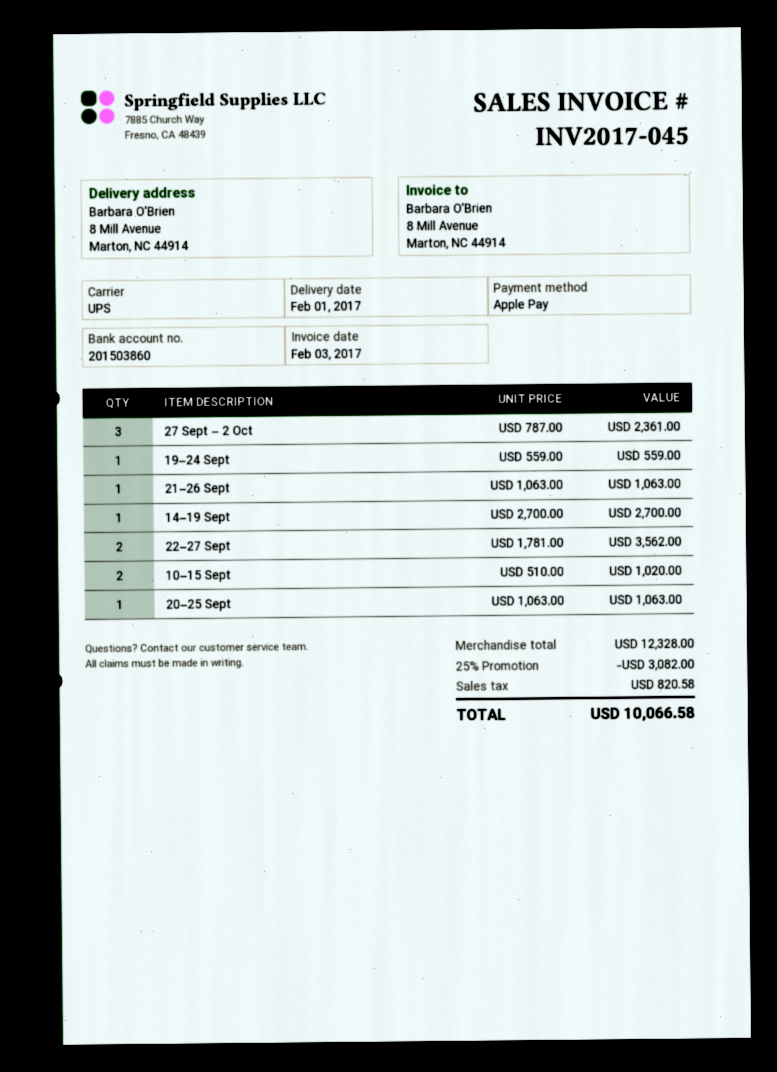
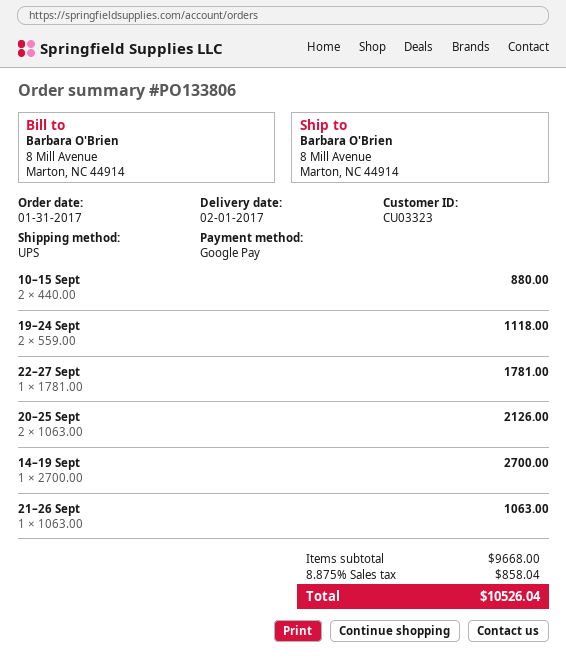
payment method: Apple Pay -> Google Pay
27 Sept – 2 Oct: 3 x 787.00 = 2361.00 -> none
19–24 Sept: 1 x 559.00 = 559.00 -> 2 x 559.00 = 1118.00
22–27 Sept: 2 x 1781.00 = 3562.00 -> 1 x 1781.00 = 1781.00
10–15 Sept: 2 x 510.00 = 1020.00 -> 2 x 440.00 = 880.00
20–25 Sept: 1 x 1063.00 = 1063.00 -> 2 x 1063.00 = 2126.00
subtotal: 12328.00 -> 9668.00
discount: 25% = 3082.00 -> none
tax: 820.58 -> 858.04
total: 10066.58 -> 10526.04

